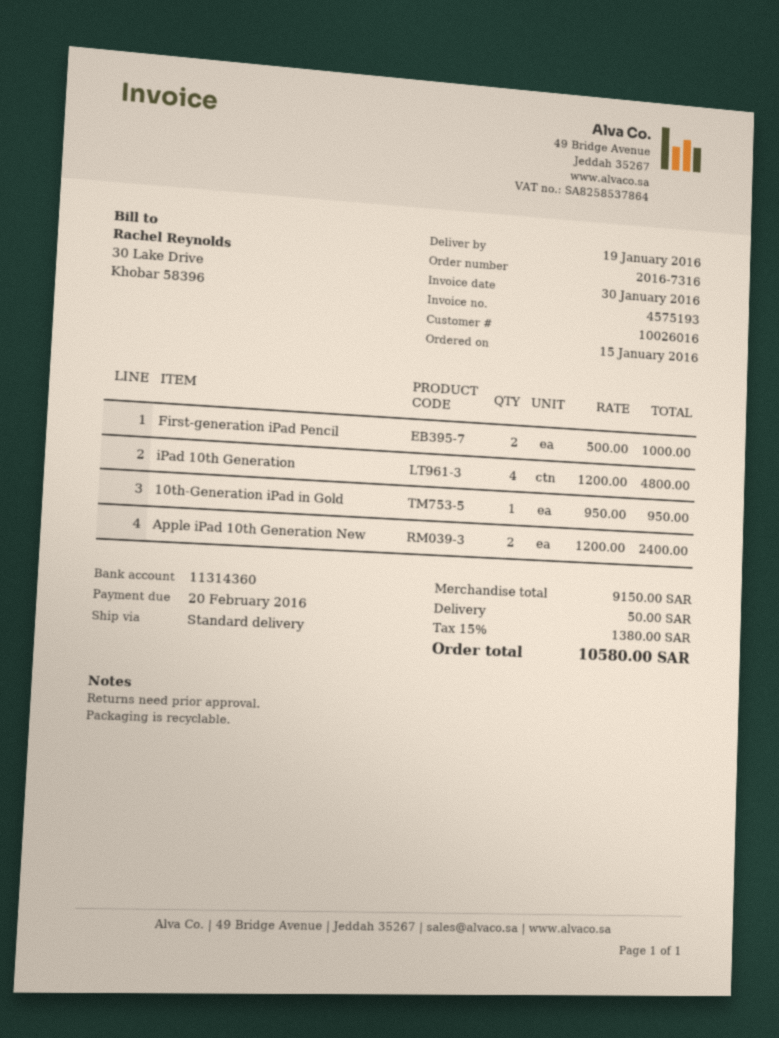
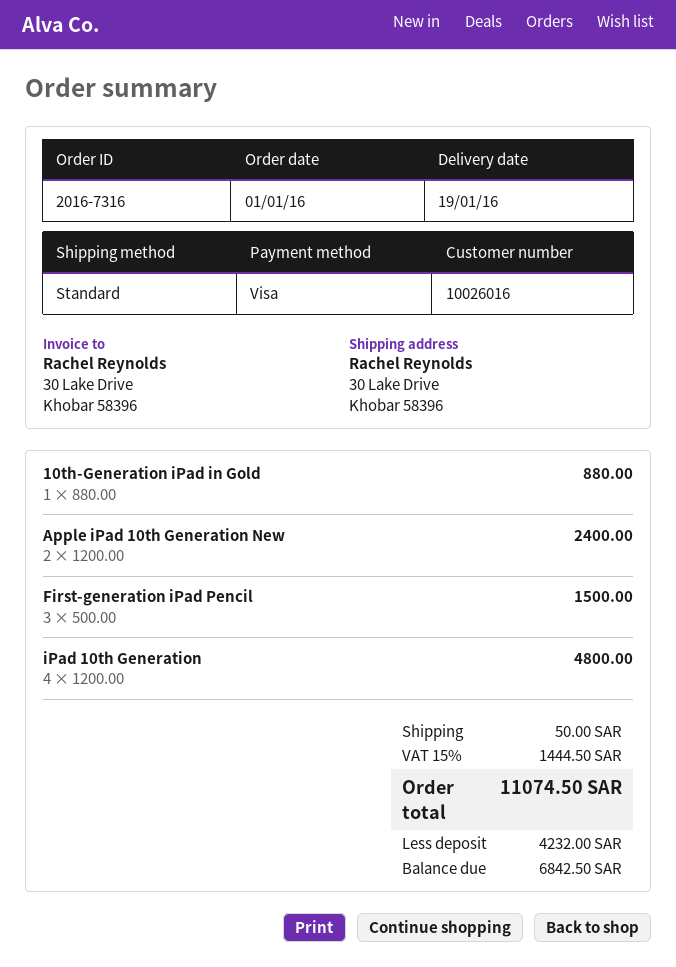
order date: 2016-01-15 -> 2016-01-01
First-generation iPad Pencil: 2 x 500.00 = 1000.00 -> 3 x 500.00 = 1500.00
10th-Generation iPad in Gold: 1 x 950.00 = 950.00 -> 1 x 880.00 = 880.00
tax: 15% = 1380.00 -> 15% = 1444.50
total: 10580.00 -> 11074.50

